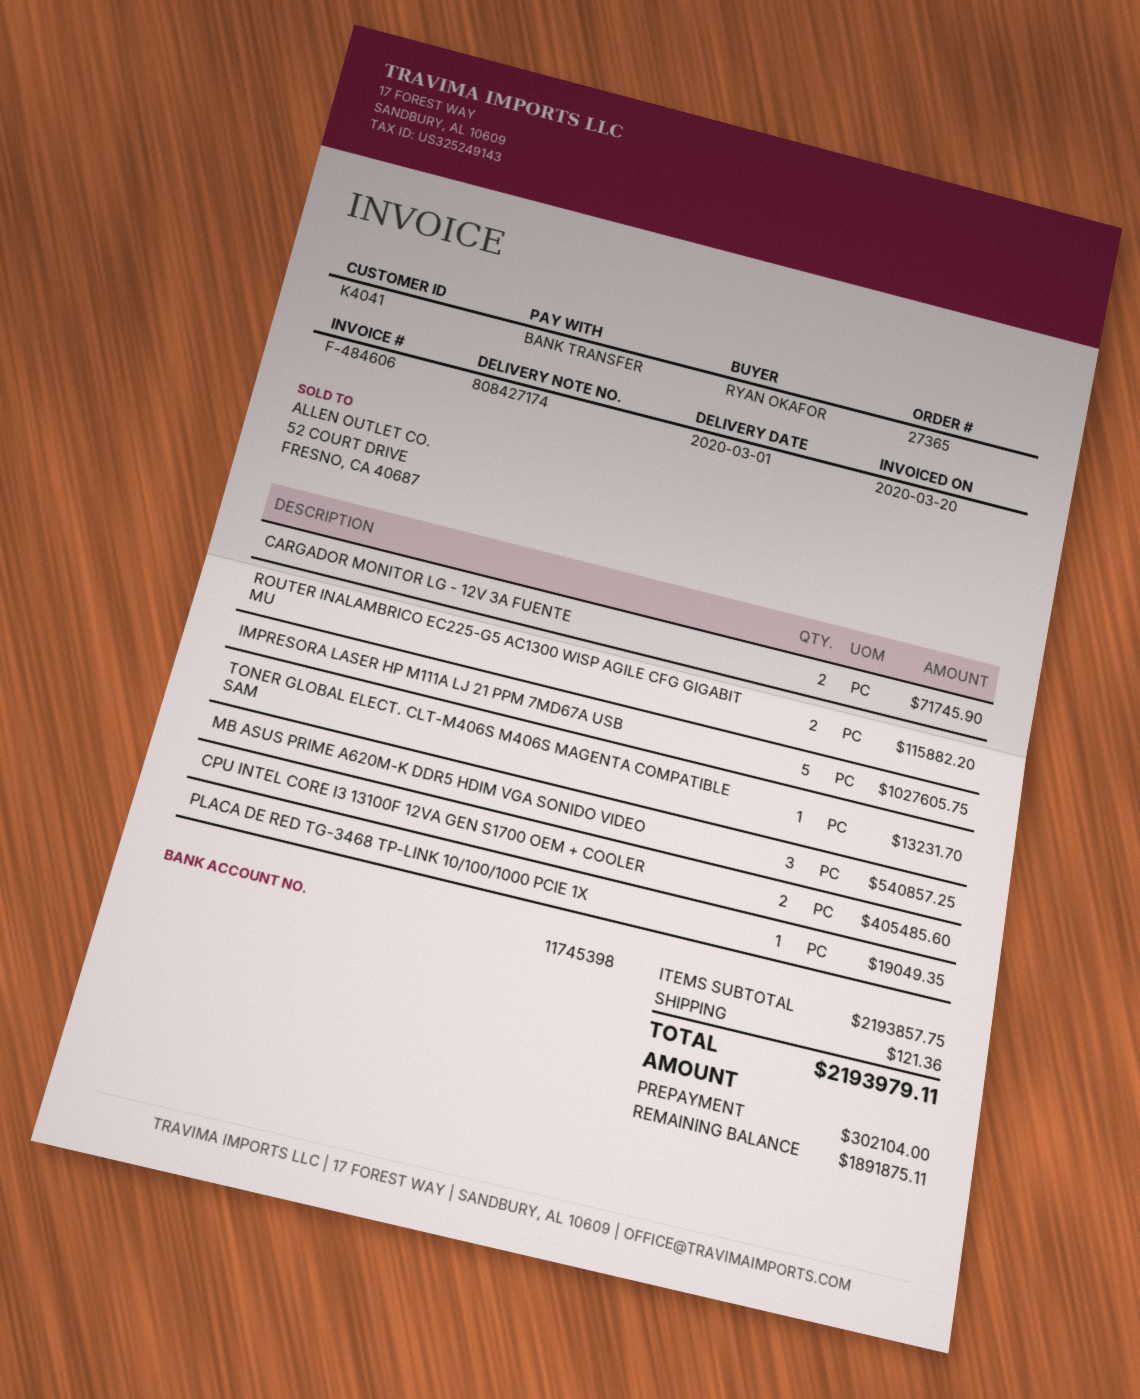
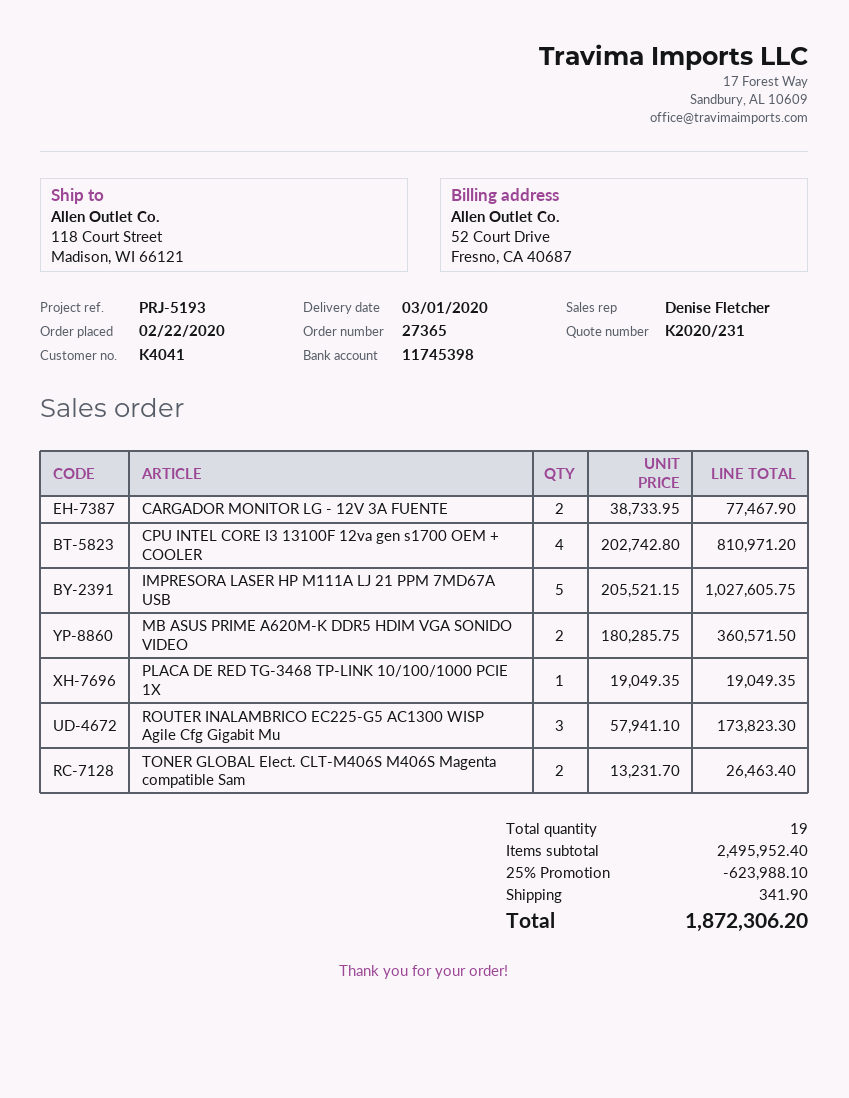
CARGADOR MONITOR LG - 12V 3A FUENTE: 2 for 71745.90 -> 2 for 77467.90
ROUTER INALAMBRICO EC225-G5 AC1300 WISP AGILE CFG GIGABIT MU: 2 for 115882.20 -> 3 for 173823.30
TONER GLOBAL ELECT. CLT-M406S M406S MAGENTA COMPATIBLE SAM: 1 for 13231.70 -> 2 for 26463.40
MB ASUS PRIME A620M-K DDR5 HDIM VGA SONIDO VIDEO: 3 for 540857.25 -> 2 for 360571.50
CPU INTEL CORE I3 13100F 12VA GEN S1700 OEM + COOLER: 2 for 405485.60 -> 4 for 810971.20
subtotal: 2193857.75 -> 2495952.40
discount: none -> 25% = 623988.10
shipping: 121.36 -> 341.90
total: 2193979.11 -> 1872306.20

